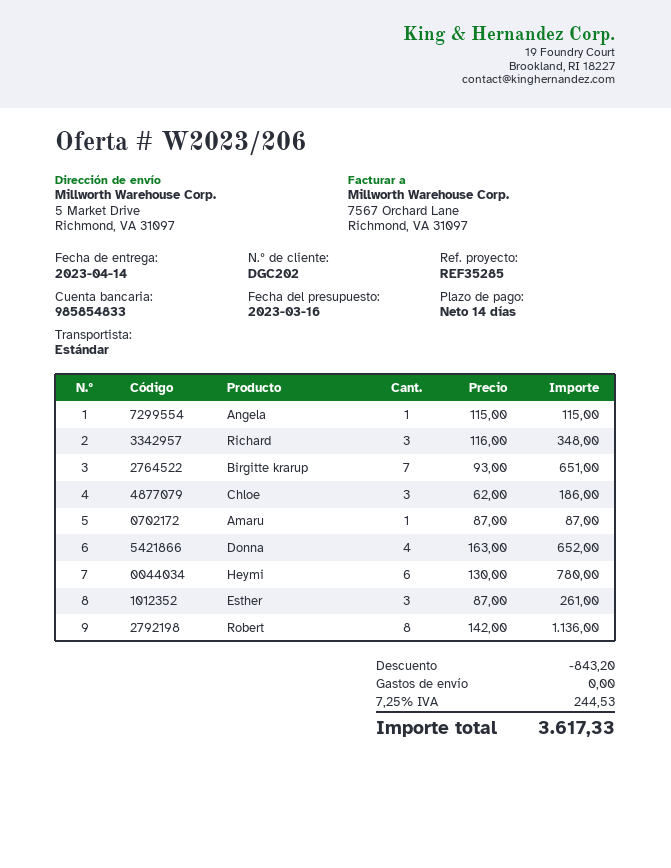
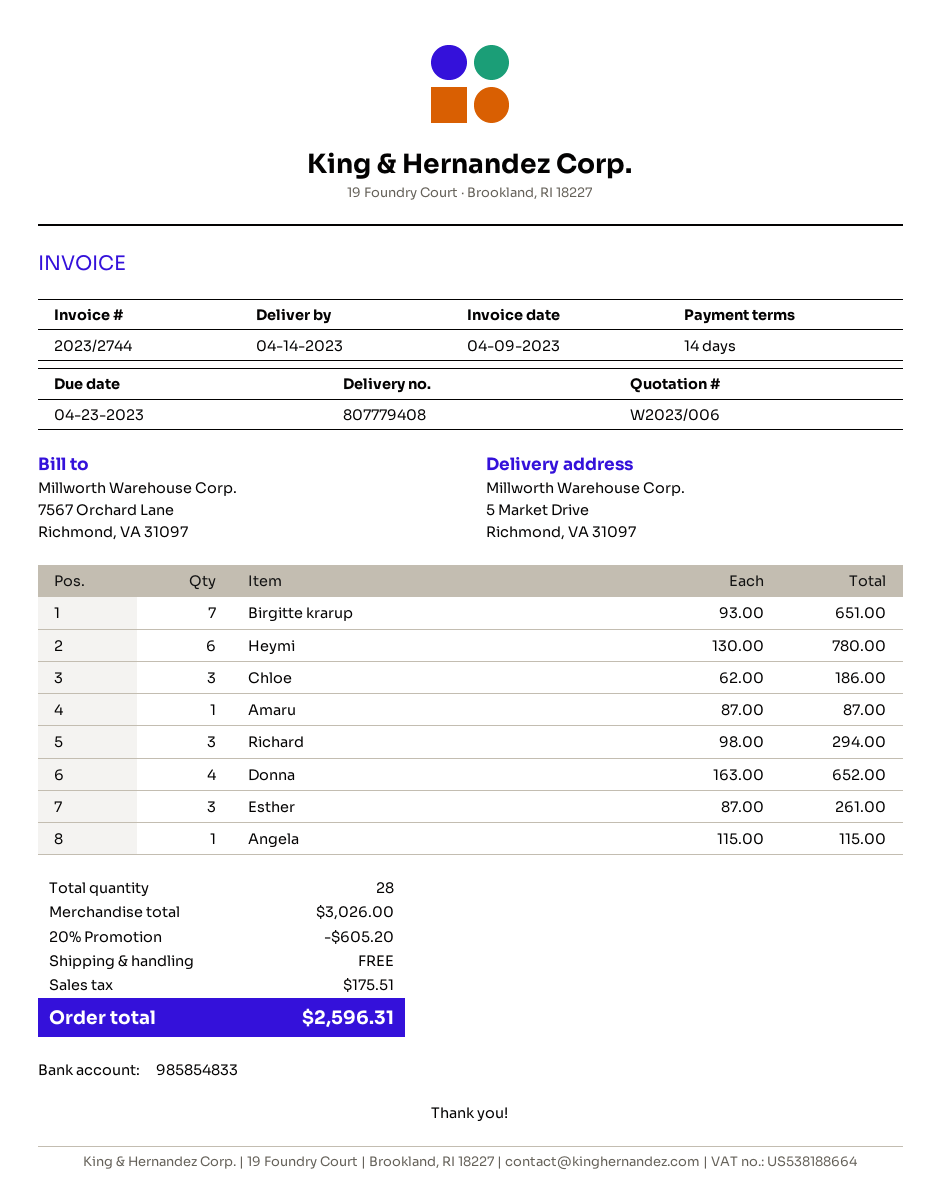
quote number: W2023/206 -> W2023/006
Richard: 3 x 116.00 = 348.00 -> 3 x 98.00 = 294.00
Robert: 8 x 142.00 = 1136.00 -> none
discount: 843.20 -> 605.20
tax: 244.53 -> 175.51
total: 3617.33 -> 2596.31

